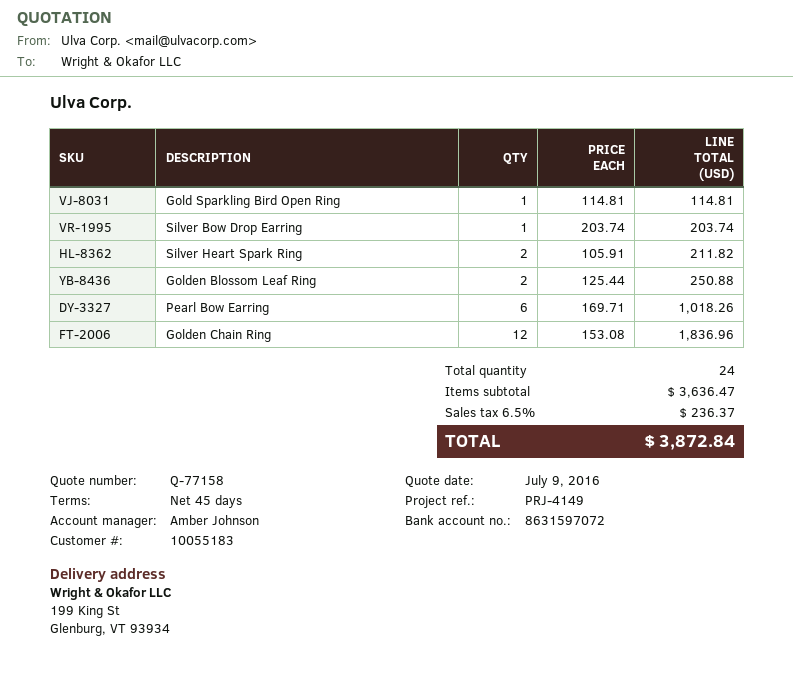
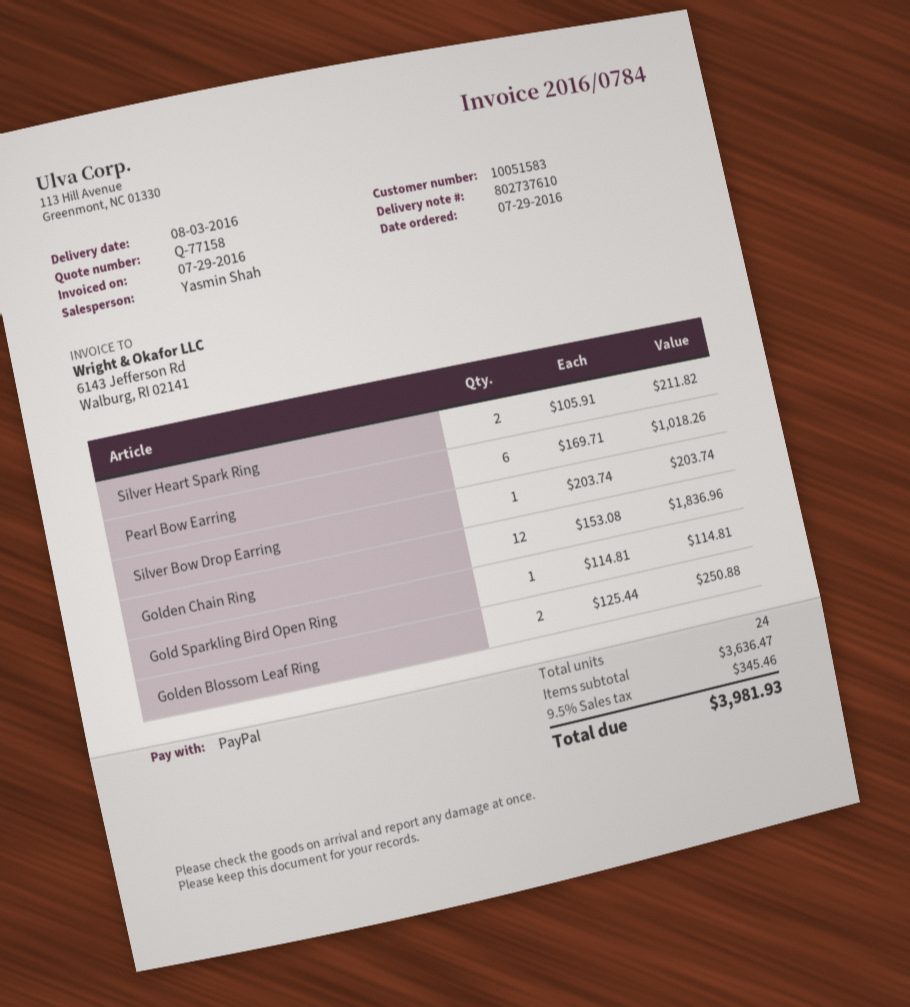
customer number: 10055183 -> 10051583
sales rep: Amber Johnson -> Yasmin Shah
tax: 6.5% = 236.37 -> 9.5% = 345.46
total: 3872.84 -> 3981.93

